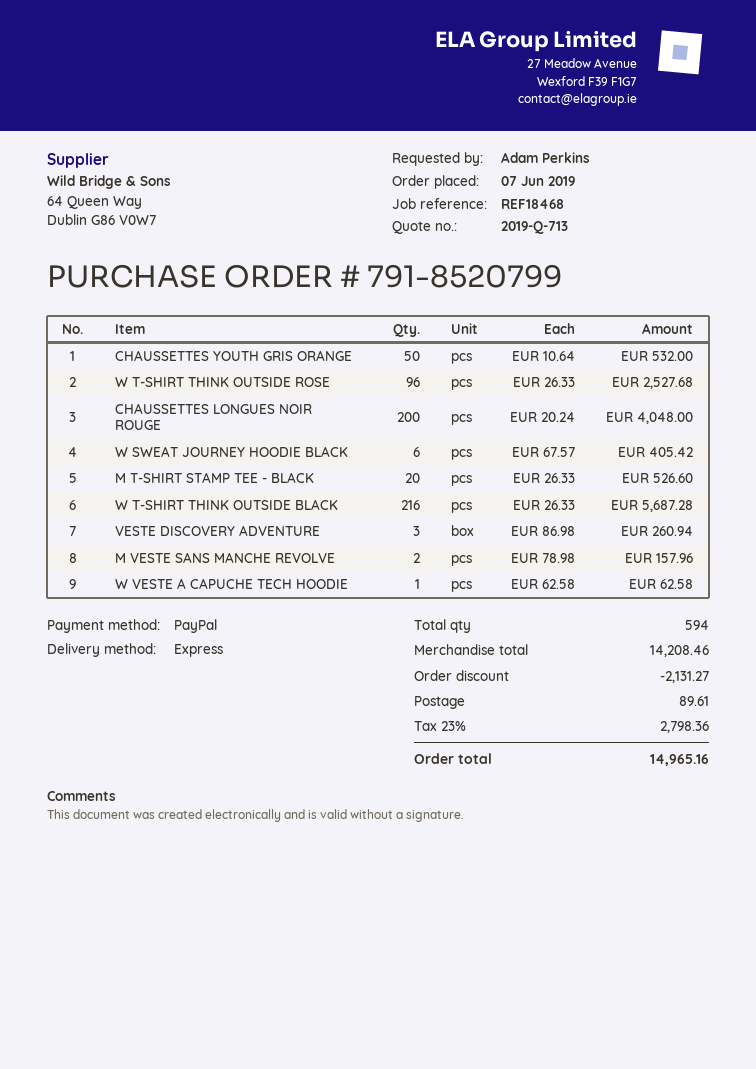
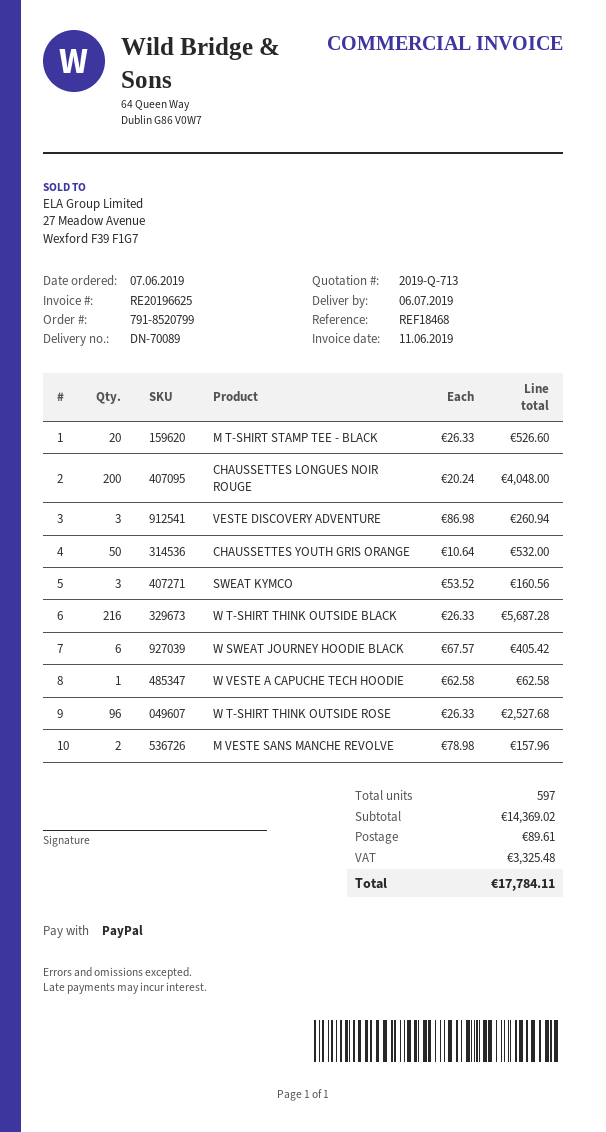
SWEAT KYMCO: none -> 3 x 53.52 = 160.56
total quantity: 594 -> 597
subtotal: 14208.46 -> 14369.02
discount: 2131.27 -> none
tax: 2798.36 -> 3325.48
total: 14965.16 -> 17784.11

